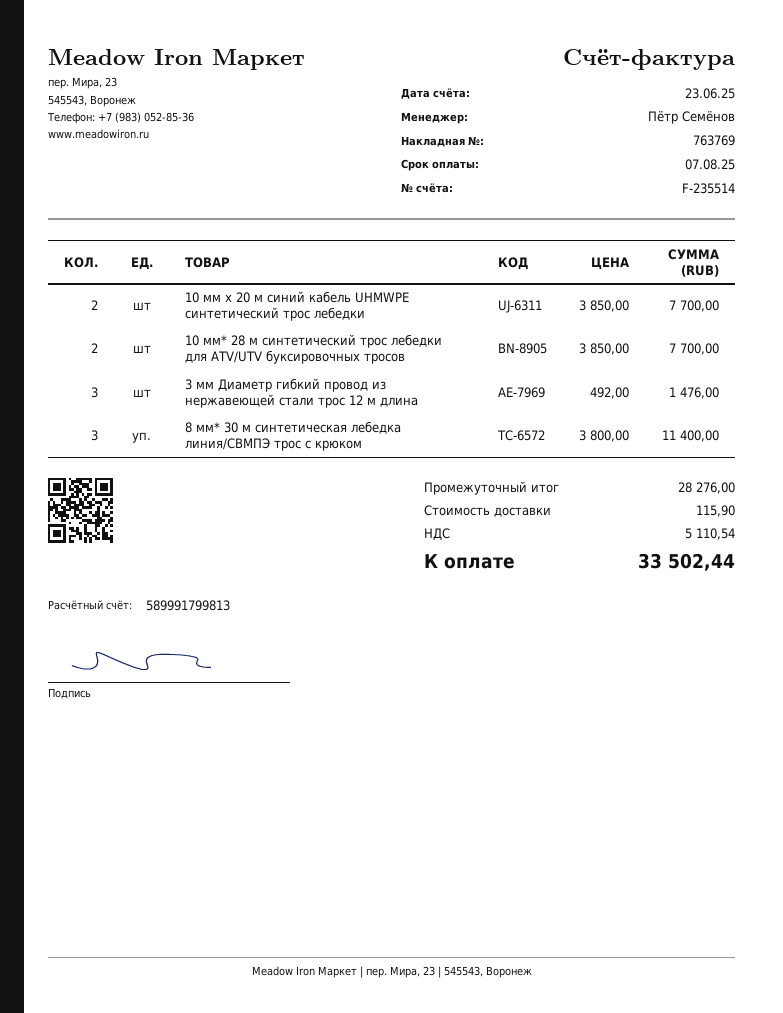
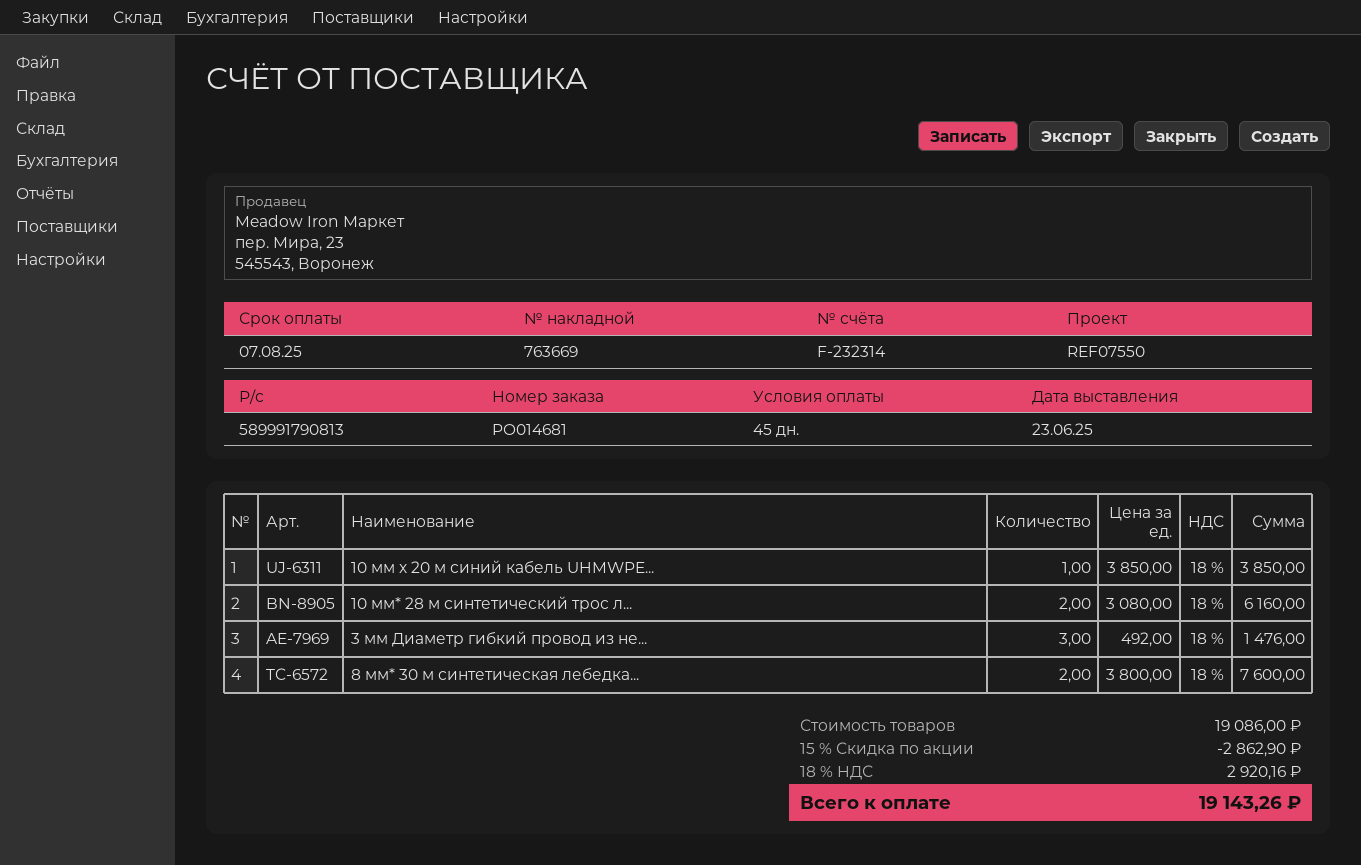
delivery note number: 763769 -> 763669
invoice number: F-235514 -> F-232314
bank account: 589991799813 -> 589991790813
10 мм x 20 м синий кабель UHMWPE синтетический трос лебедки: 2 x 3850.00 = 7700.00 -> 1 x 3850.00 = 3850.00
10 мм* 28 м синтетический трос лебедки для ATV/UTV буксировочных тросов: 2 x 3850.00 = 7700.00 -> 2 x 3080.00 = 6160.00
8 мм* 30 м синтетическая лебедка линия/СВМПЭ трос с крюком: 3 x 3800.00 = 11400.00 -> 2 x 3800.00 = 7600.00
subtotal: 28276.00 -> 19086.00
discount: none -> 15% = 2862.90
shipping: 115.90 -> none
tax: 5110.54 -> 2920.16
total: 33502.44 -> 19143.26

